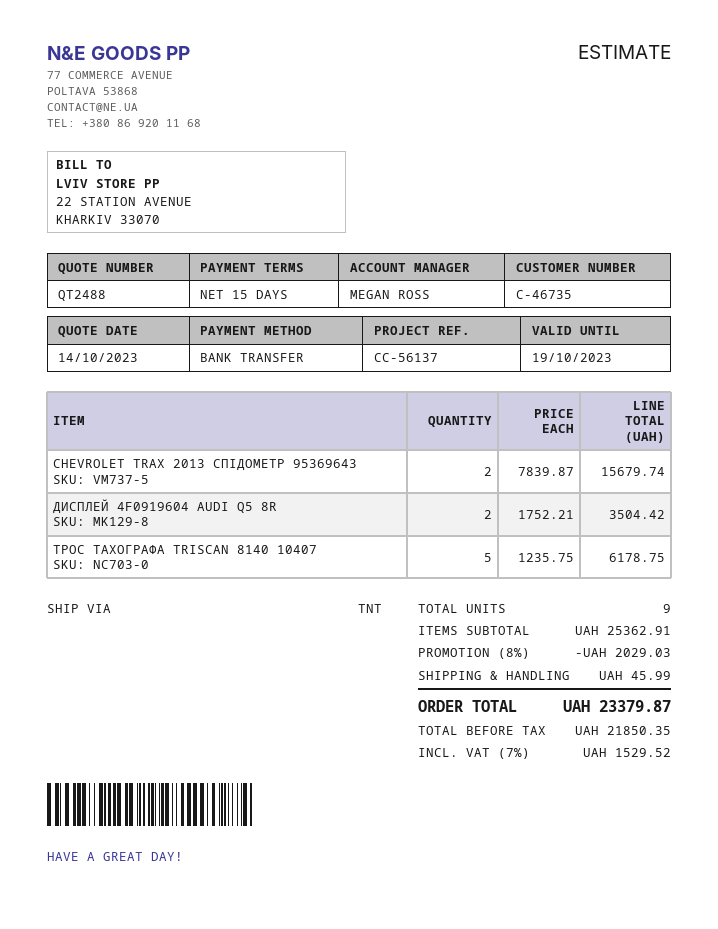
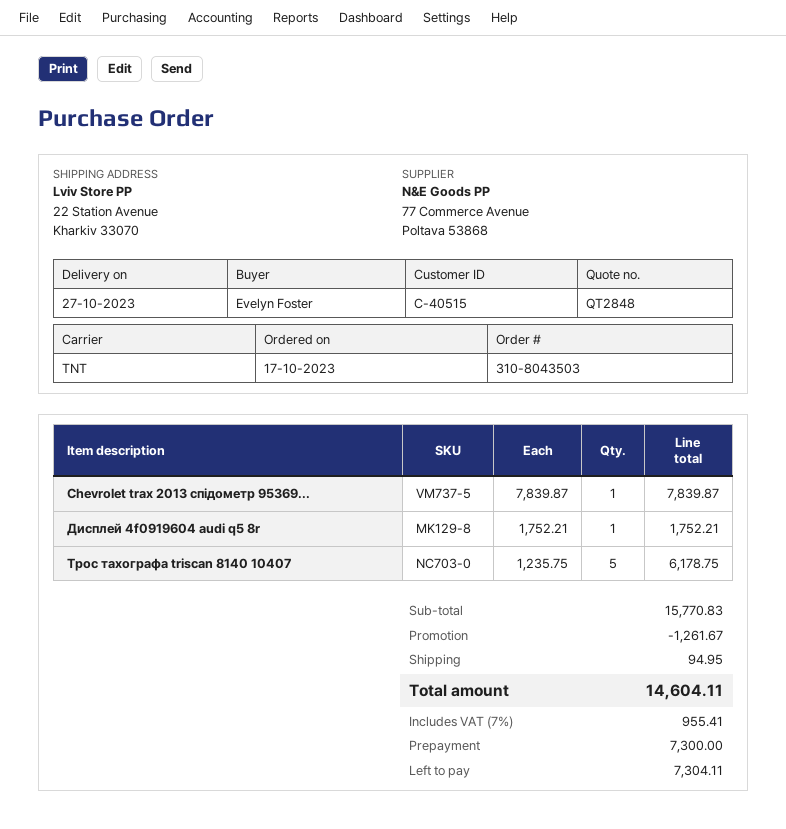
quote number: QT2488 -> QT2848
customer number: C-46735 -> C-40515
CHEVROLET TRAX 2013 СПІДОМЕТР 95369643: 2 x 7839.87 = 15679.74 -> 1 x 7839.87 = 7839.87
ДИСПЛЕЙ 4F0919604 AUDI Q5 8R: 2 x 1752.21 = 3504.42 -> 1 x 1752.21 = 1752.21
subtotal: 25362.91 -> 15770.83
discount: 2029.03 -> 1261.67
shipping: 45.99 -> 94.95
tax: 7% = 1529.52 -> 7% = 955.41
total: 23379.87 -> 14604.11

